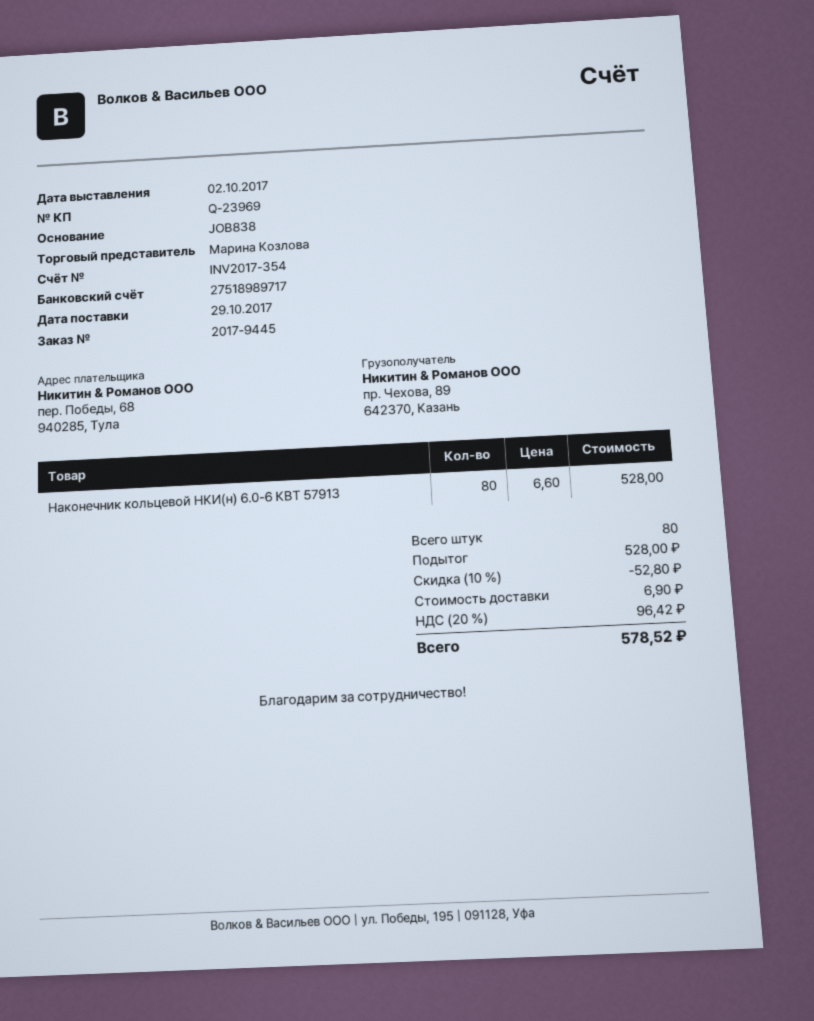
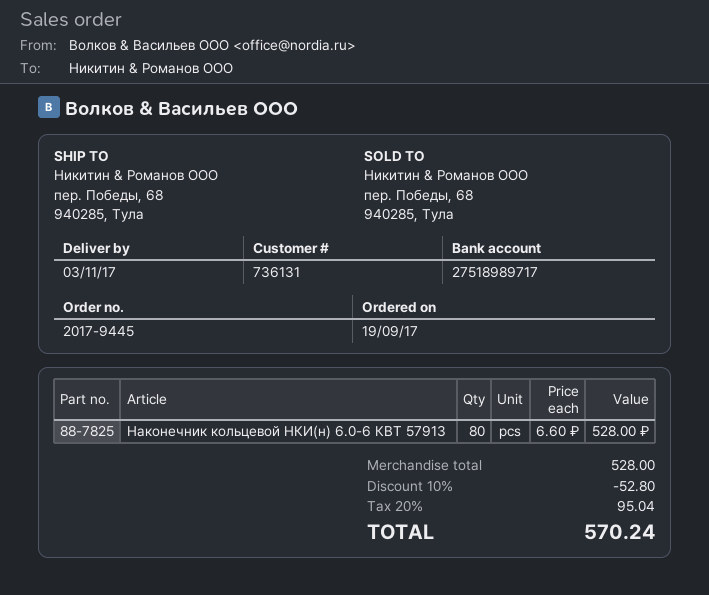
delivery date: 2017-10-29 -> 2017-11-03
ship to: пр. Чехова, 89, 642370, Казань -> пер. Победы, 68, 940285, Тула
shipping: 6.90 -> none
tax: 20% = 96.42 -> 20% = 95.04
total: 578.52 -> 570.24

